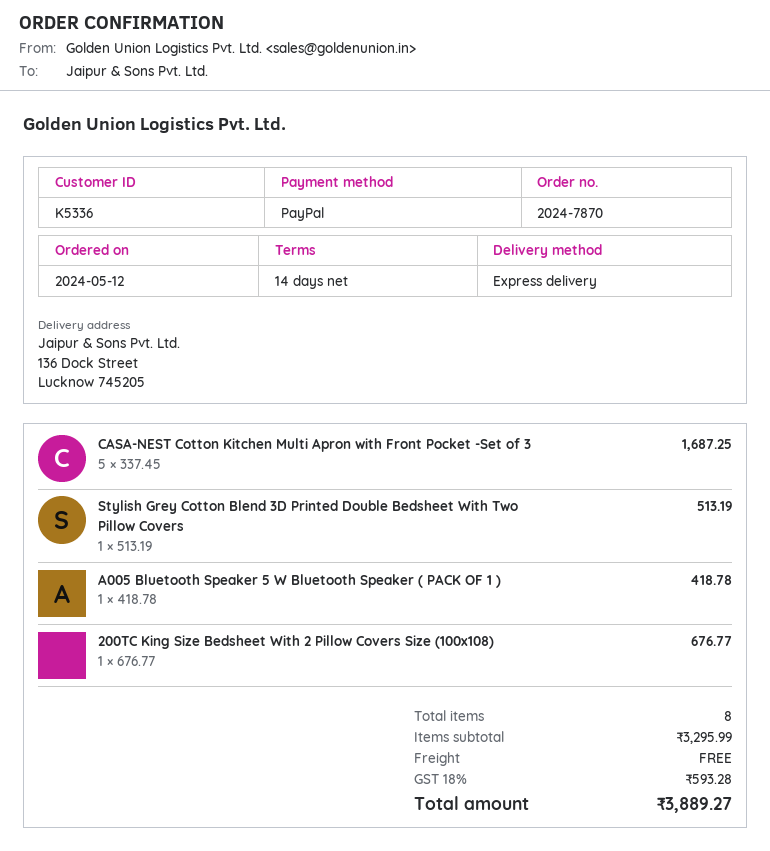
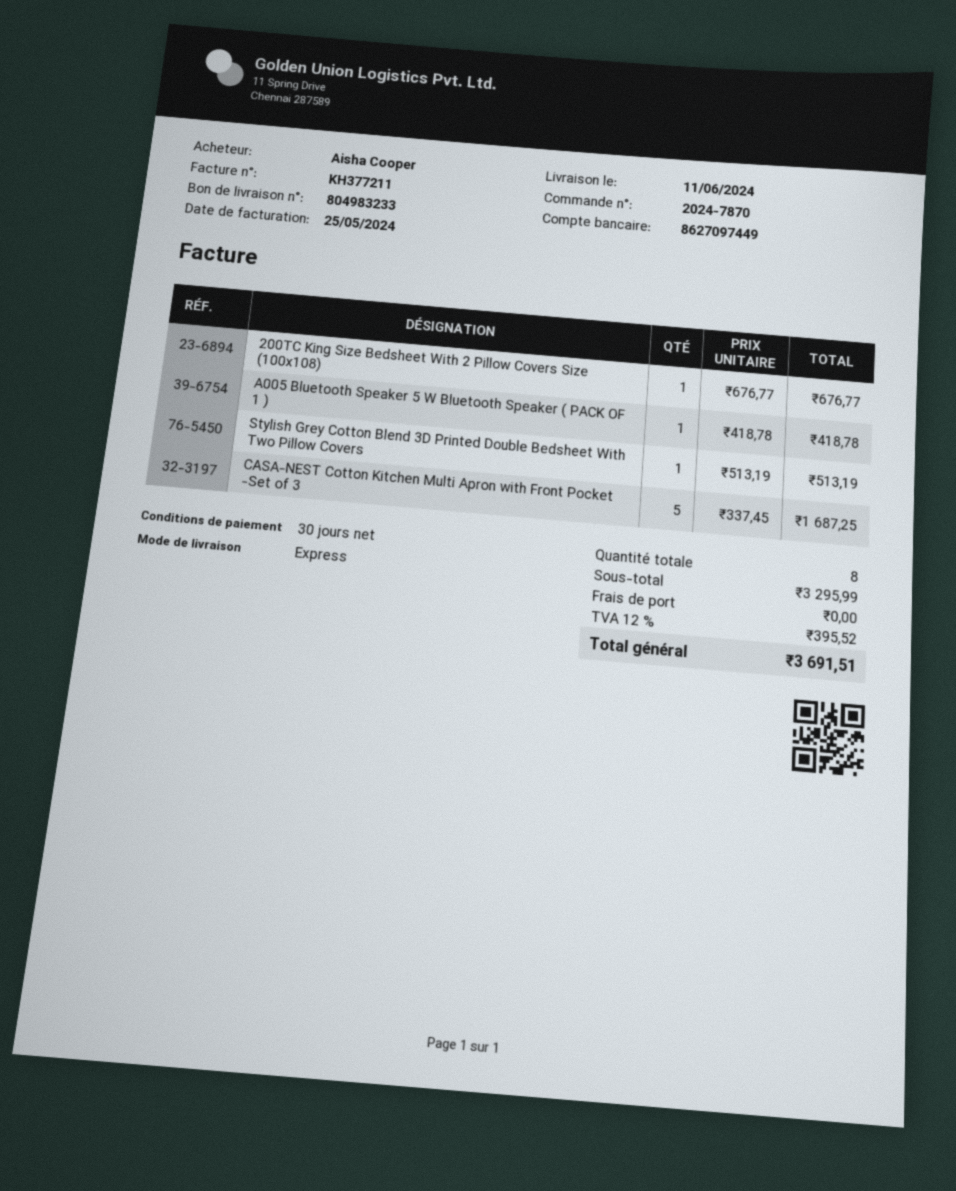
payment terms: 14 days -> 30 days
tax: 18% = 593.28 -> 12% = 395.52
total: 3889.27 -> 3691.51

